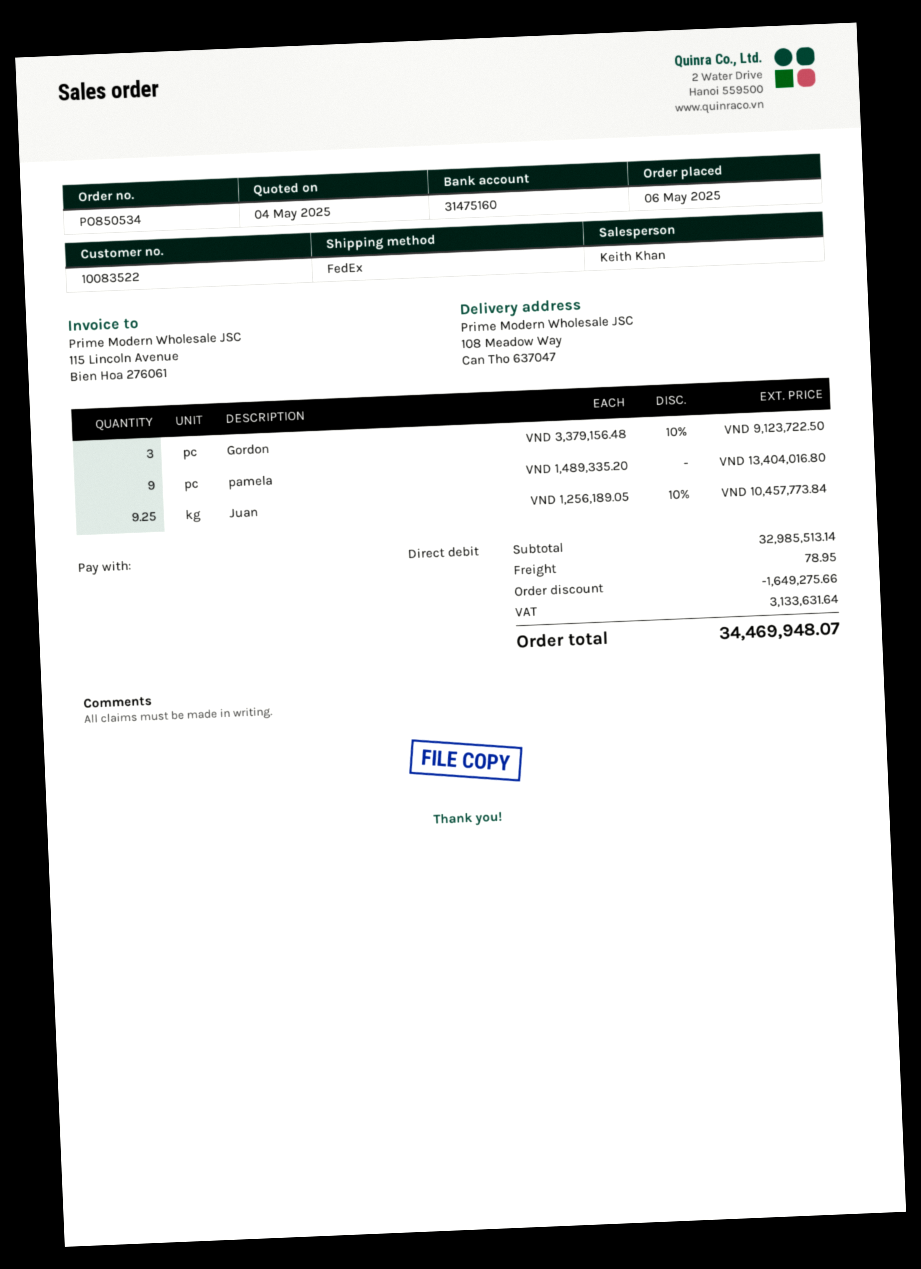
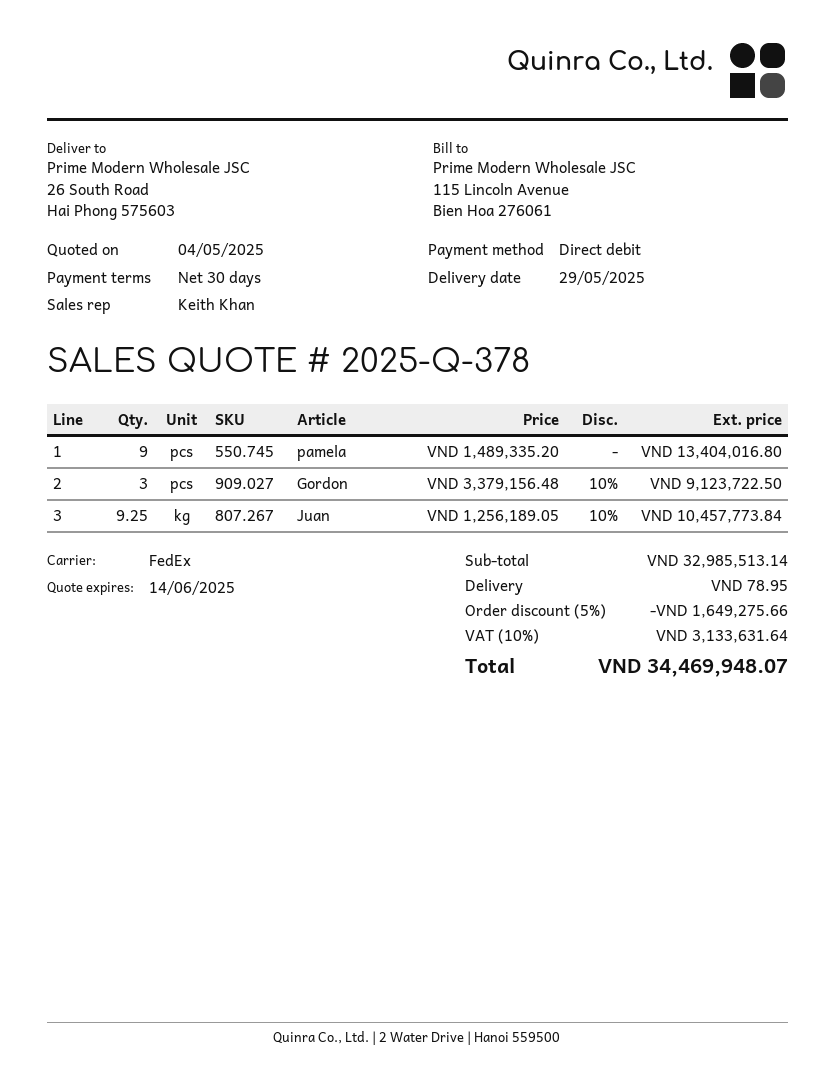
ship to: 108 Meadow Way, Can Tho 637047 -> 26 South Road, Hai Phong 575603

